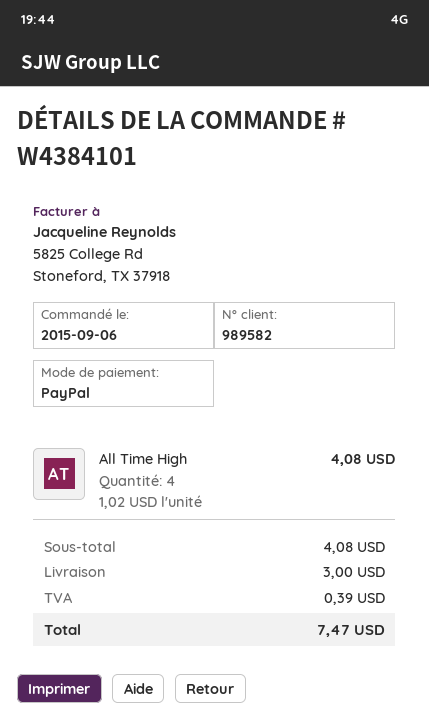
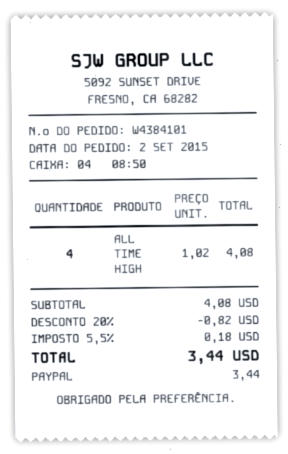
order date: 2015-09-06 -> 2015-09-02
discount: none -> 20% = 0.82
shipping: 3.00 -> none
tax: 0.39 -> 0.18
total: 7.47 -> 3.44

